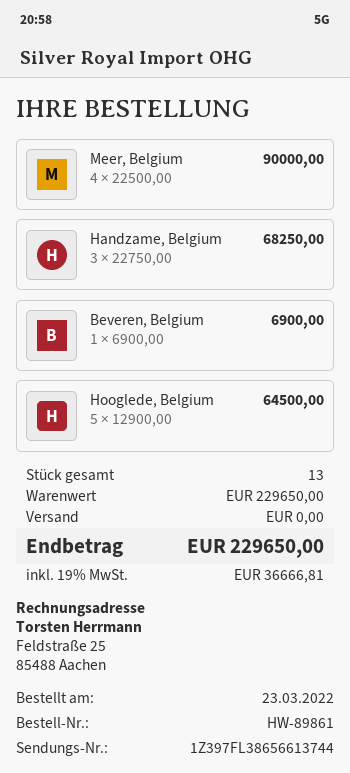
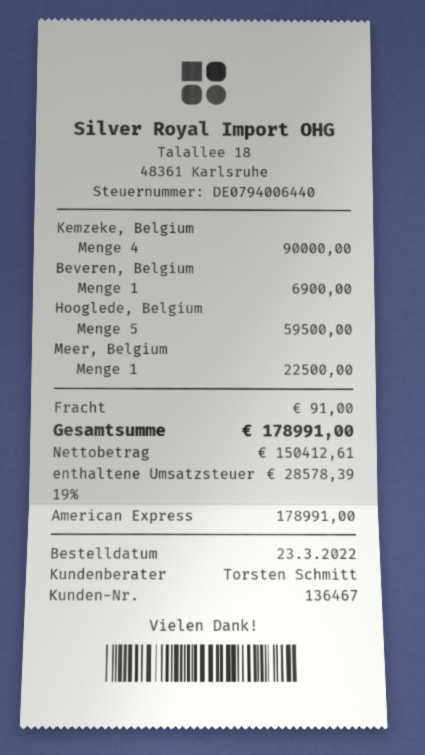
Meer, Belgium: 4 for 90000.00 -> 1 for 22500.00
Handzame, Belgium: 3 for 68250.00 -> none
Hooglede, Belgium: 5 for 64500.00 -> 5 for 59500.00
Kemzeke, Belgium: none -> 4 for 90000.00
shipping: 0.00 -> 91.00
tax: 19% = 36666.81 -> 19% = 28578.39
total: 229650.00 -> 178991.00

